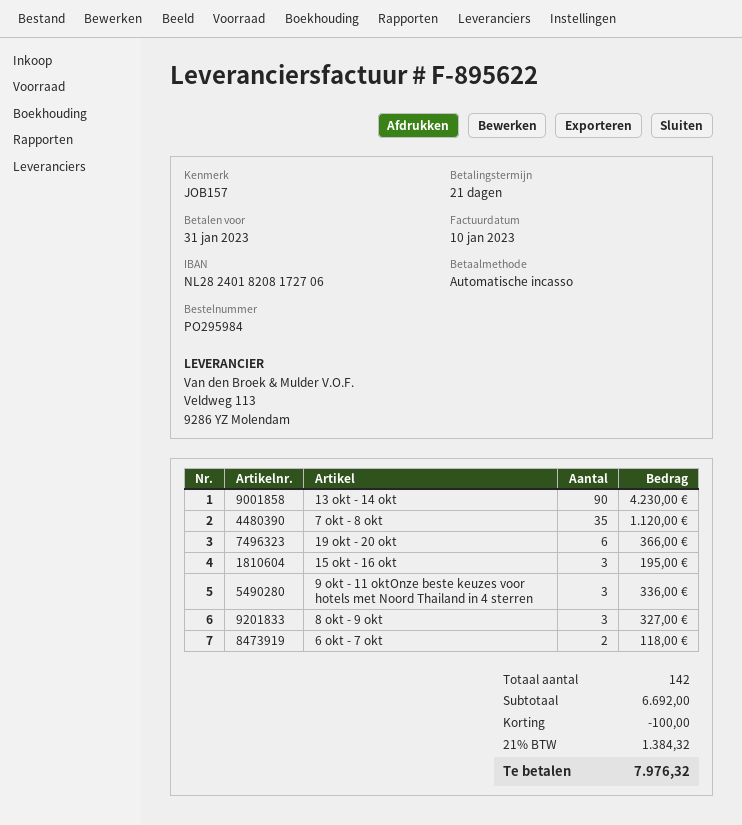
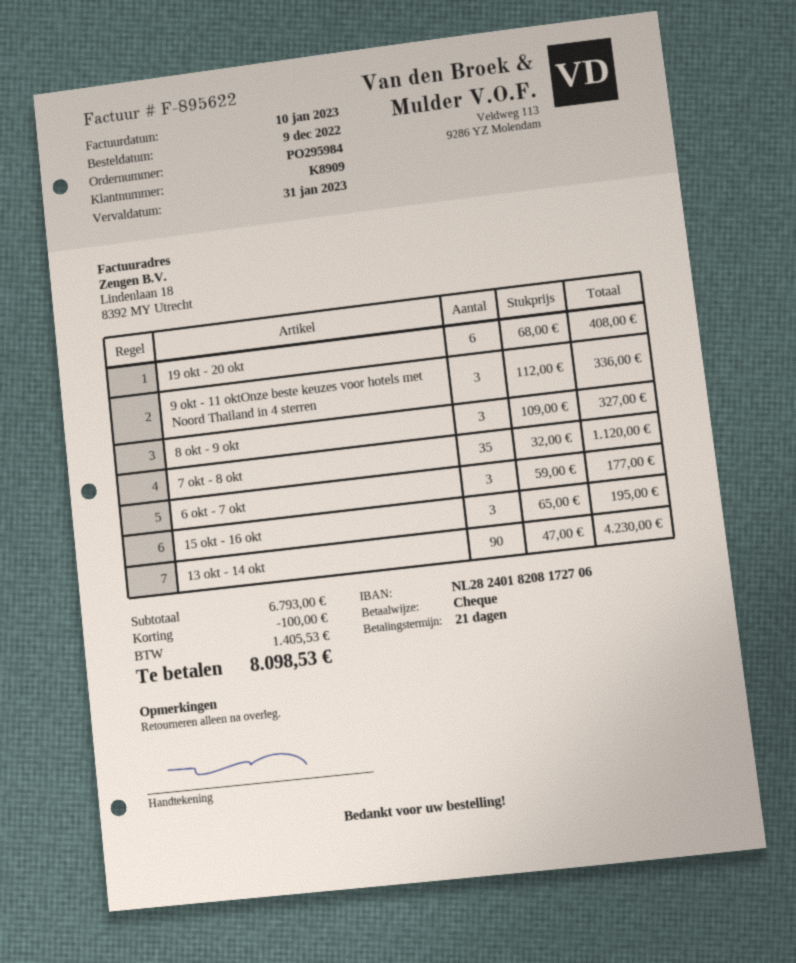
payment method: direct debit -> cheque
19 okt - 20 okt: 6 for 366.00 -> 6 for 408.00
6 okt - 7 okt: 2 for 118.00 -> 3 for 177.00
subtotal: 6692.00 -> 6793.00
tax: 1384.32 -> 1405.53
total: 7976.32 -> 8098.53

